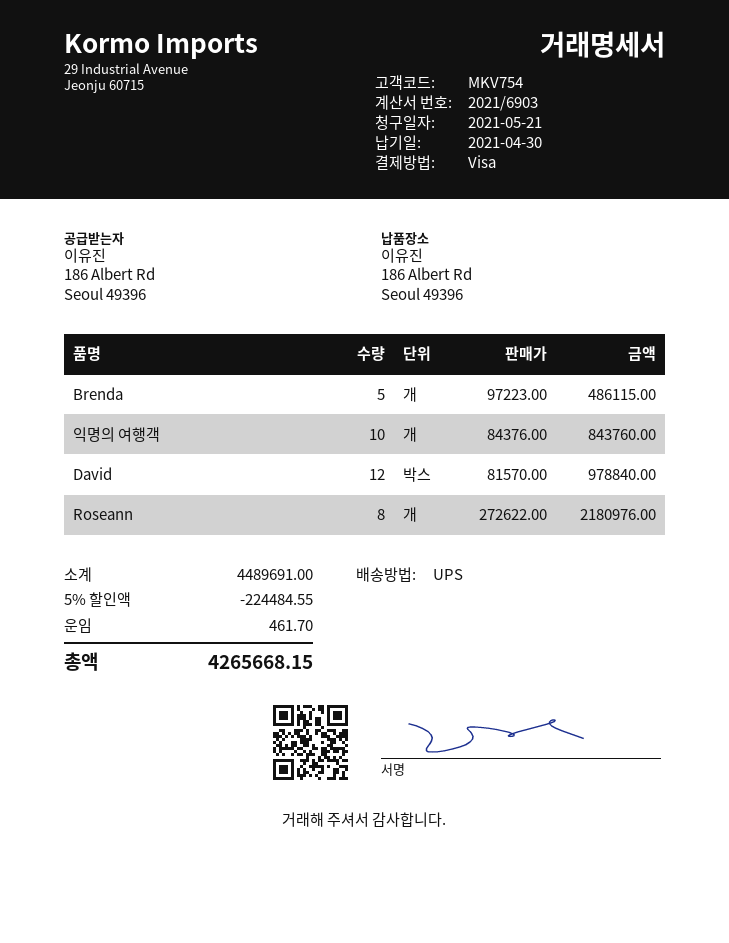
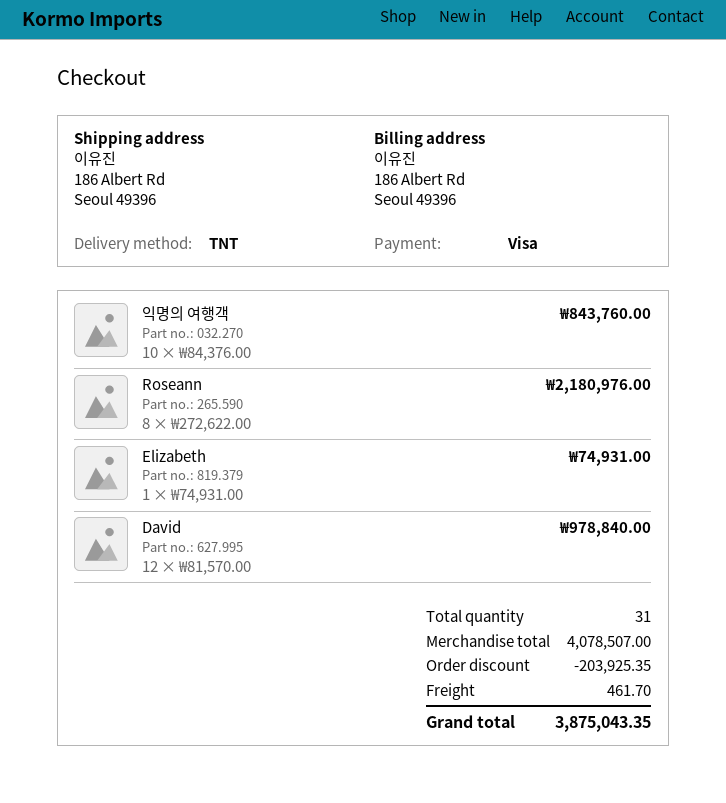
shipping method: UPS -> TNT
Brenda: 5 x 97223.00 = 486115.00 -> none
Elizabeth: none -> 1 x 74931.00 = 74931.00
subtotal: 4489691.00 -> 4078507.00
discount: 224484.55 -> 203925.35
total: 4265668.15 -> 3875043.35

